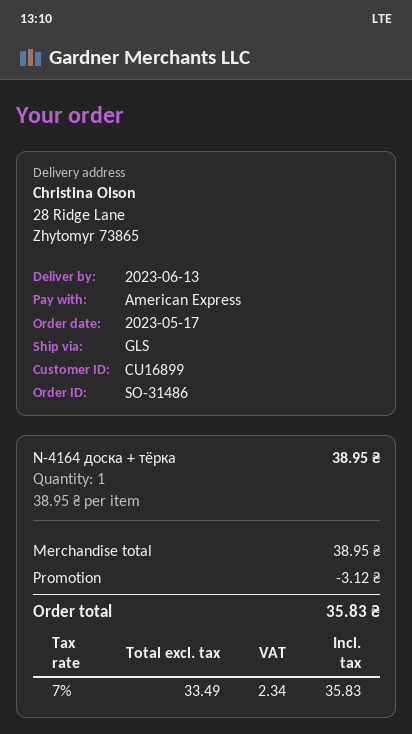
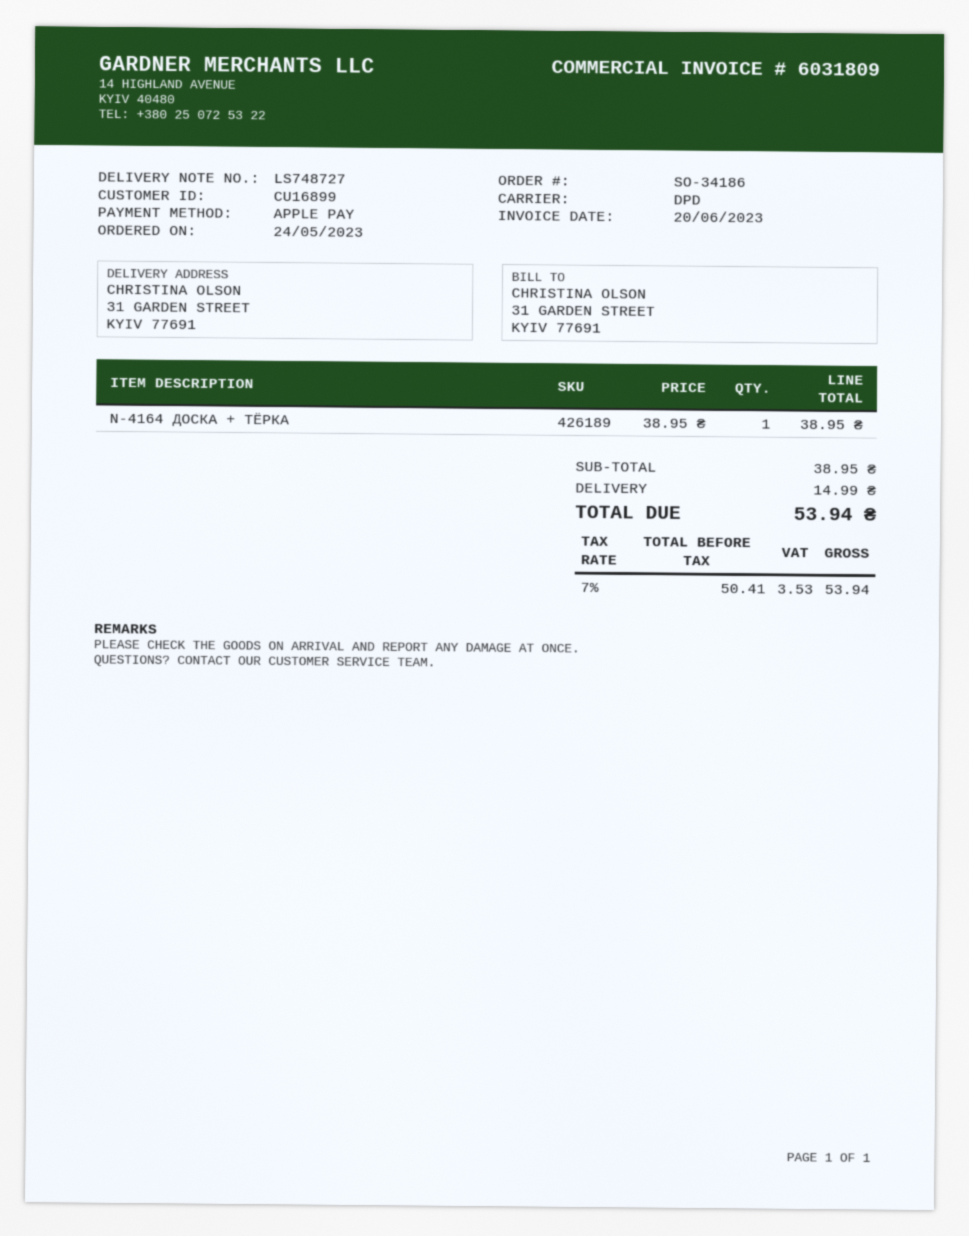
order number: SO-31486 -> SO-34186
order date: 2023-05-17 -> 2023-05-24
payment method: American Express -> Apple Pay
shipping method: GLS -> DPD
ship to: 28 Ridge Lane, Zhytomyr 73865 -> 31 GARDEN STREET, KYIV 77691
discount: 3.12 -> none
shipping: none -> 14.99
net: 33.49 -> 50.41
tax: 7% = 2.34 -> 7% = 3.53
total: 35.83 -> 53.94

